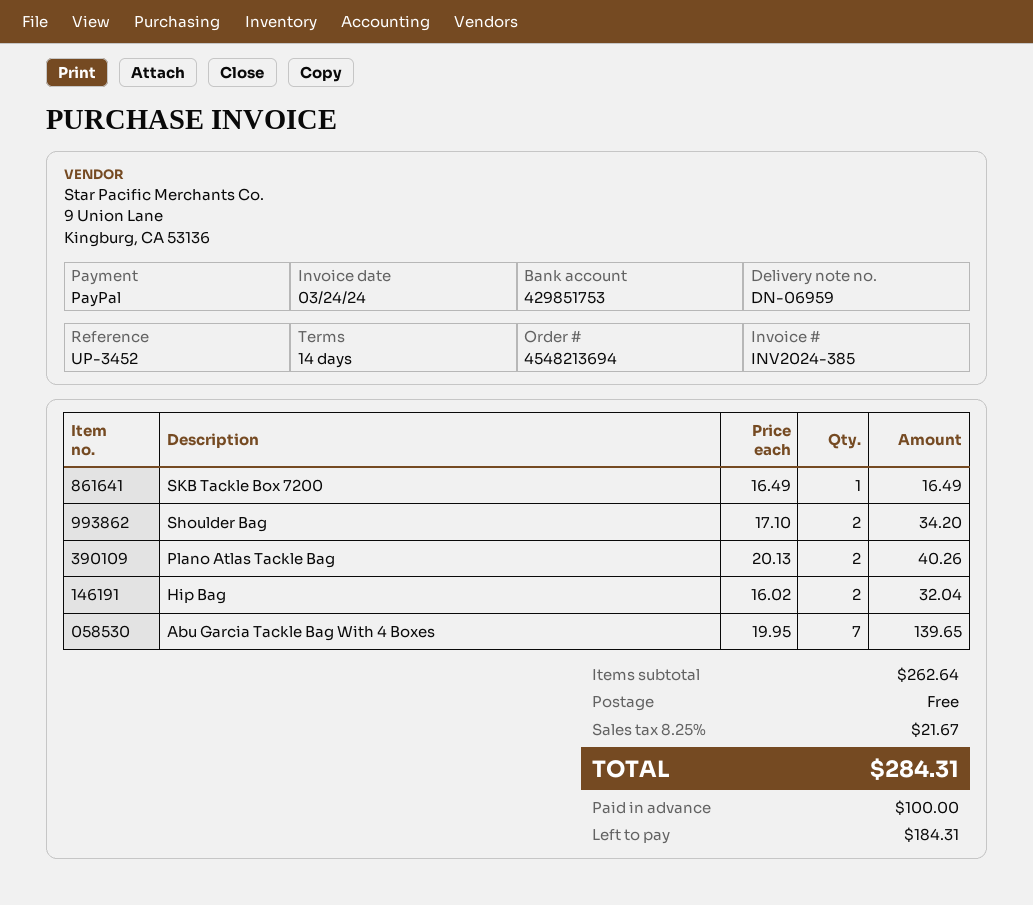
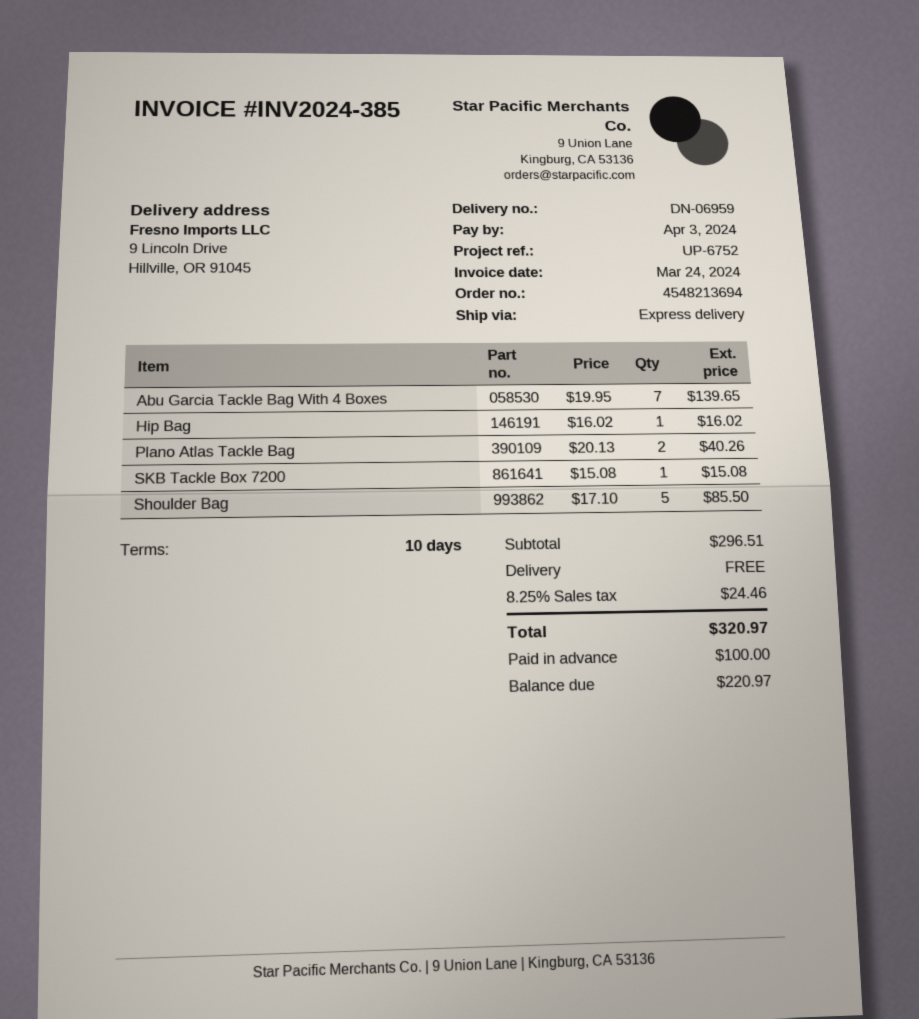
payment terms: 14 days -> 10 days
reference: UP-3452 -> UP-6752
SKB Tackle Box 7200: 1 x 16.49 = 16.49 -> 1 x 15.08 = 15.08
Shoulder Bag: 2 x 17.10 = 34.20 -> 5 x 17.10 = 85.50
Hip Bag: 2 x 16.02 = 32.04 -> 1 x 16.02 = 16.02
subtotal: 262.64 -> 296.51
tax: 8.25% = 21.67 -> 8.25% = 24.46
total: 284.31 -> 320.97
balance: 184.31 -> 220.97

